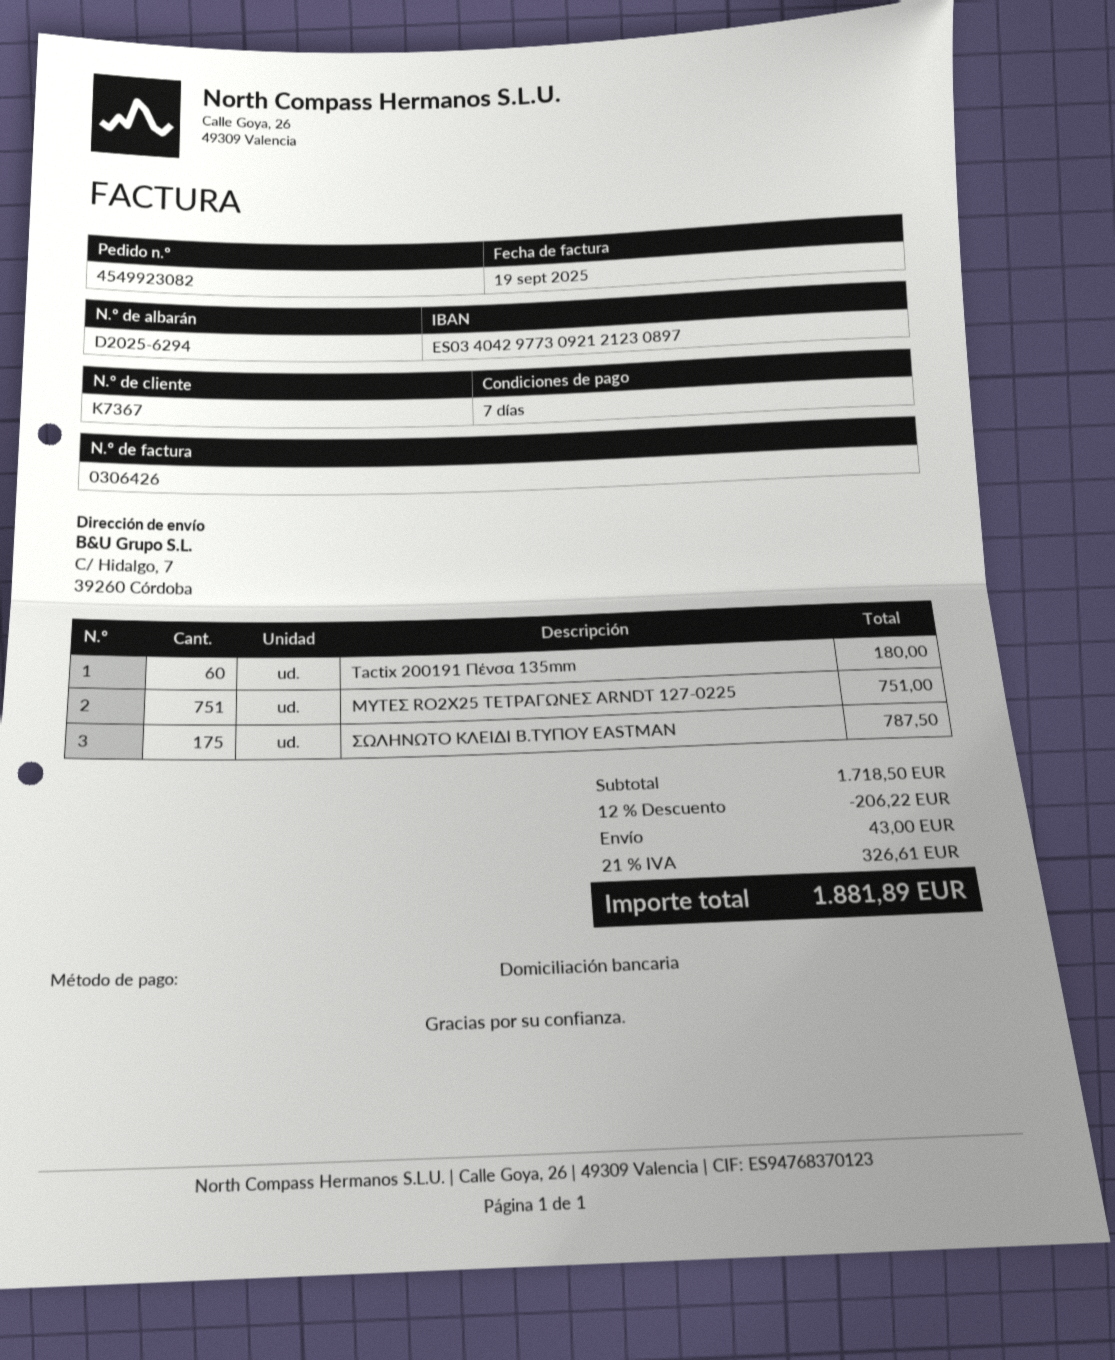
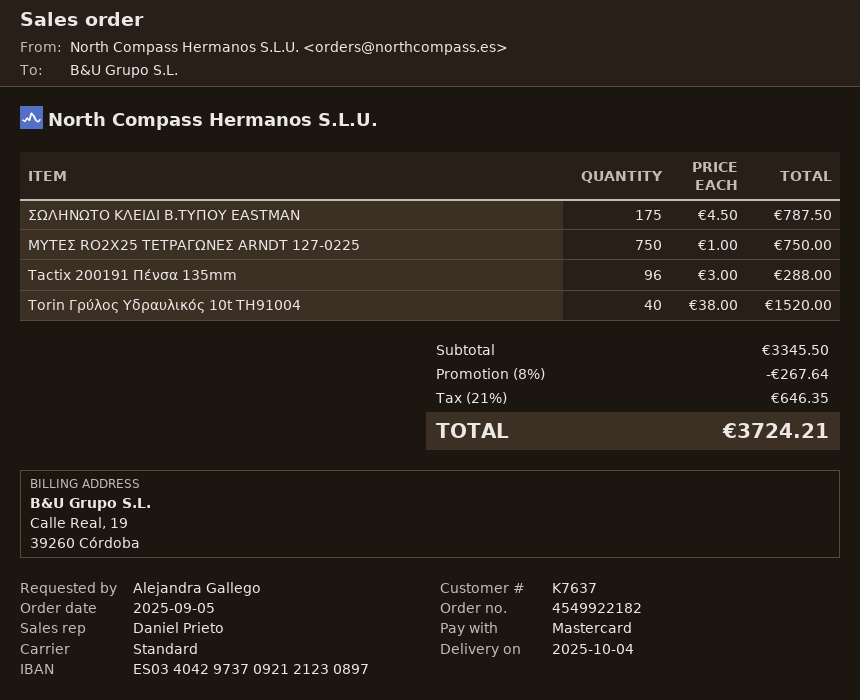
order number: 4549923082 -> 4549922182
customer number: K7367 -> K7637
payment method: direct debit -> Mastercard
bank account: ES0340429773092121230897 -> ES0340429737092121230897
Tactix 200191 Πένσα 135mm: 60 for 180.00 -> 96 for 288.00
ΜΥΤΕΣ RO2X25 ΤΕΤΡΑΓΩΝΕΣ ARNDT 127-0225: 751 for 751.00 -> 750 for 750.00
Torin Γρύλος Υδραυλικός 10t TH91004: none -> 40 for 1520.00
subtotal: 1718.50 -> 3345.50
discount: 12% = 206.22 -> 8% = 267.64
shipping: 43.00 -> none
tax: 21% = 326.61 -> 21% = 646.35
total: 1881.89 -> 3724.21

